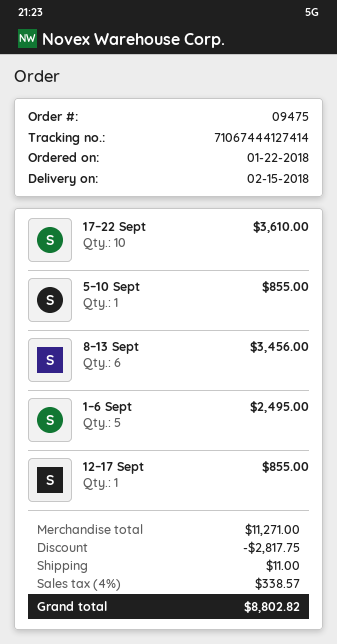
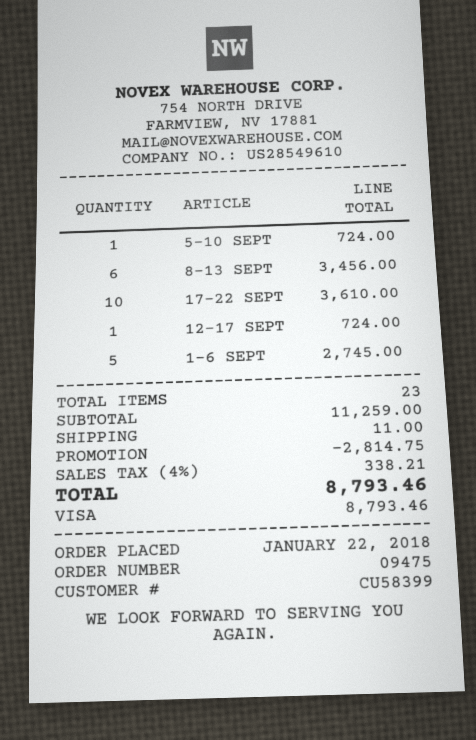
5–10 Sept: 1 for 855.00 -> 1 for 724.00
1–6 Sept: 5 for 2495.00 -> 5 for 2745.00
12–17 Sept: 1 for 855.00 -> 1 for 724.00
subtotal: 11271.00 -> 11259.00
discount: 2817.75 -> 2814.75
tax: 4% = 338.57 -> 4% = 338.21
total: 8802.82 -> 8793.46

